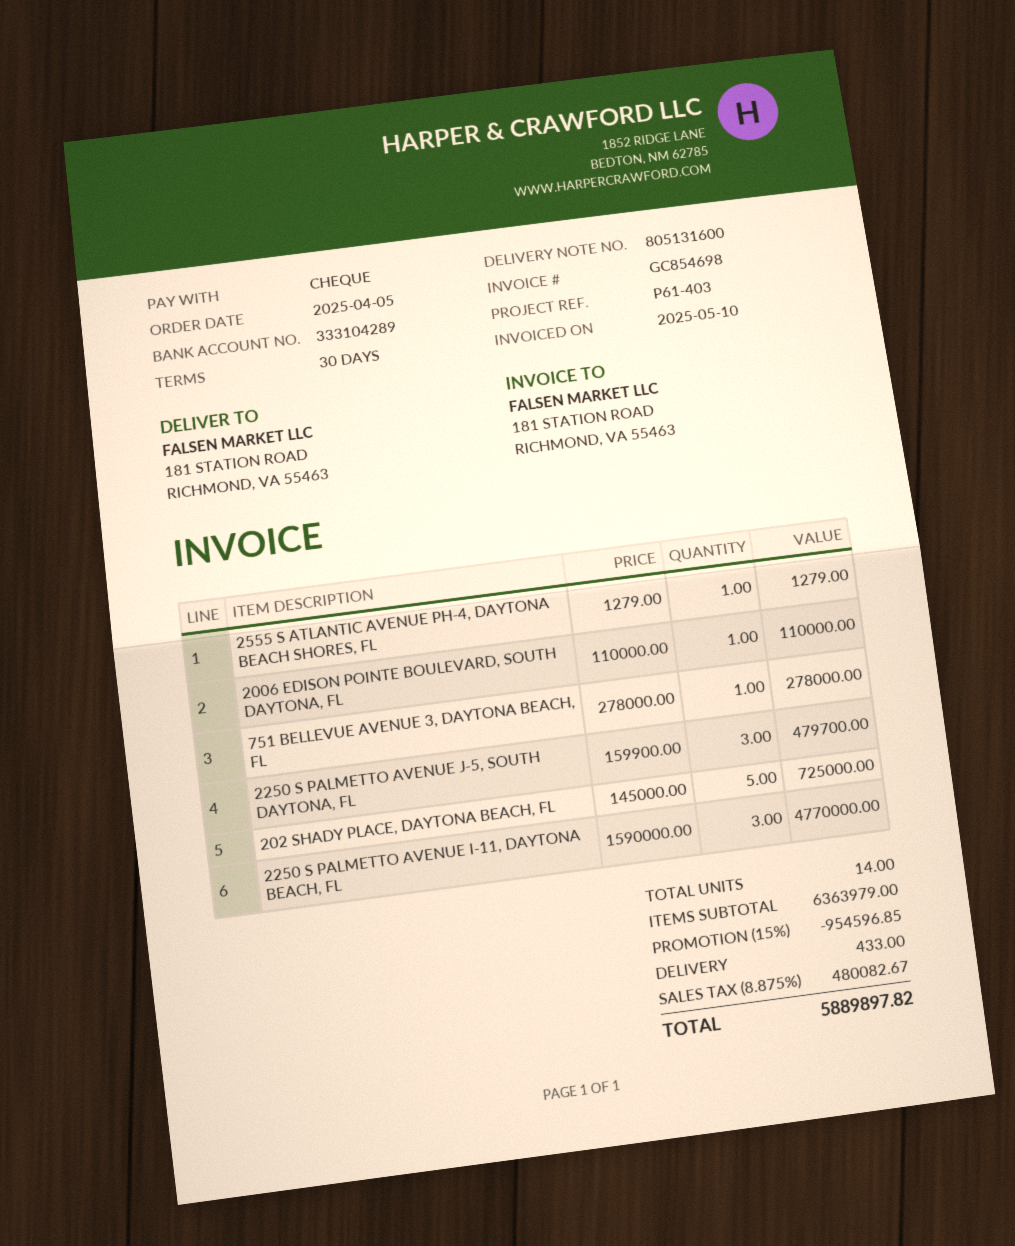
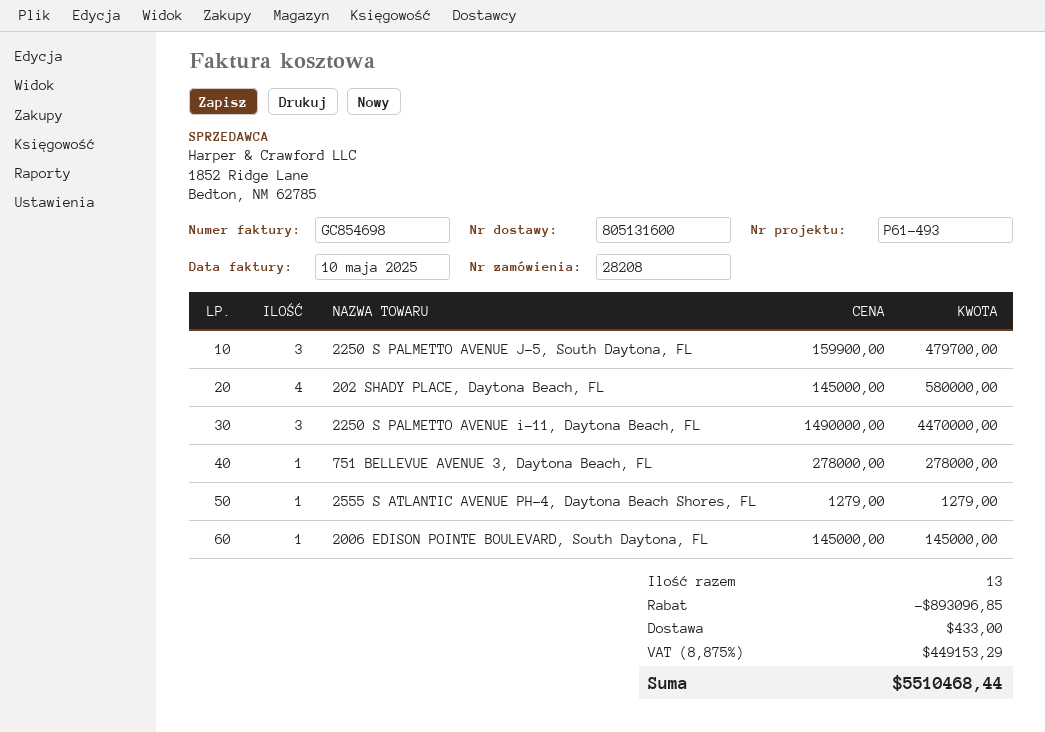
reference: P61-403 -> P61-493
2006 EDISON POINTE BOULEVARD, SOUTH DAYTONA, FL: 1 x 110000.00 = 110000.00 -> 1 x 145000.00 = 145000.00
202 SHADY PLACE, DAYTONA BEACH, FL: 5 x 145000.00 = 725000.00 -> 4 x 145000.00 = 580000.00
2250 S PALMETTO AVENUE I-11, DAYTONA BEACH, FL: 3 x 1590000.00 = 4770000.00 -> 3 x 1490000.00 = 4470000.00
total quantity: 14 -> 13
discount: 954596.85 -> 893096.85
tax: 8.875% = 480082.67 -> 8.875% = 449153.29
total: 5889897.82 -> 5510468.44

